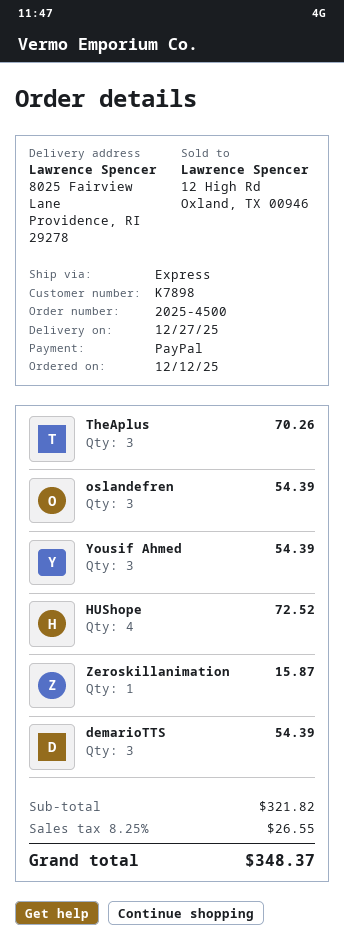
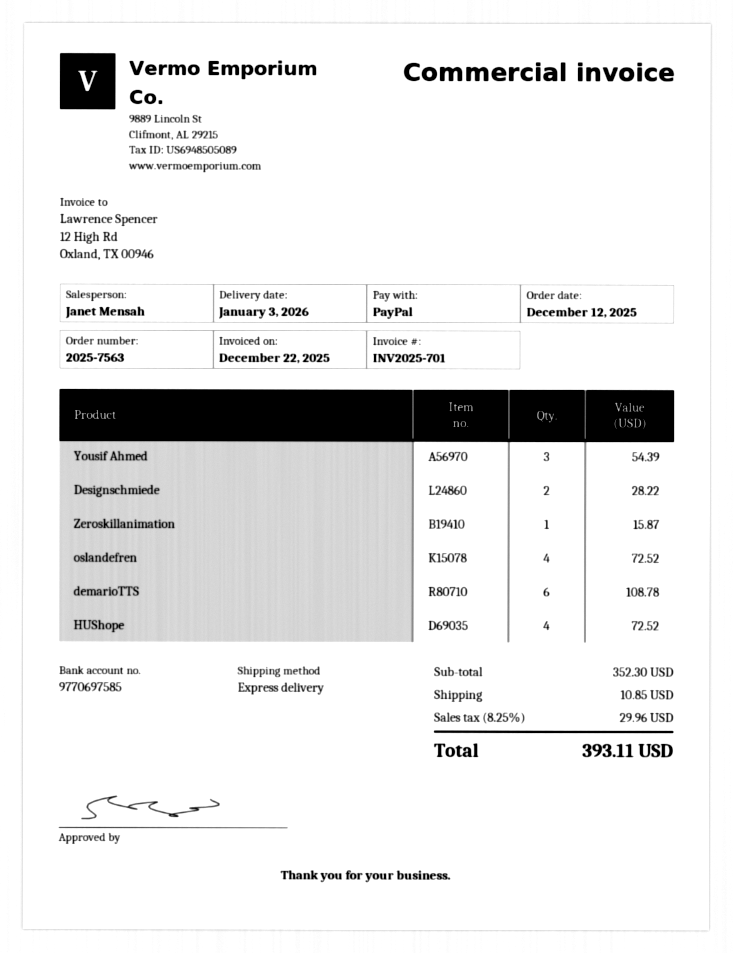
order number: 2025-4500 -> 2025-7563
delivery date: 2025-12-27 -> 2026-01-03
TheAplus: 3 for 70.26 -> none
oslandefren: 3 for 54.39 -> 4 for 72.52
demarioTTS: 3 for 54.39 -> 6 for 108.78
Designschmiede: none -> 2 for 28.22
subtotal: 321.82 -> 352.30
shipping: none -> 10.85
tax: 8.25% = 26.55 -> 8.25% = 29.96
total: 348.37 -> 393.11

